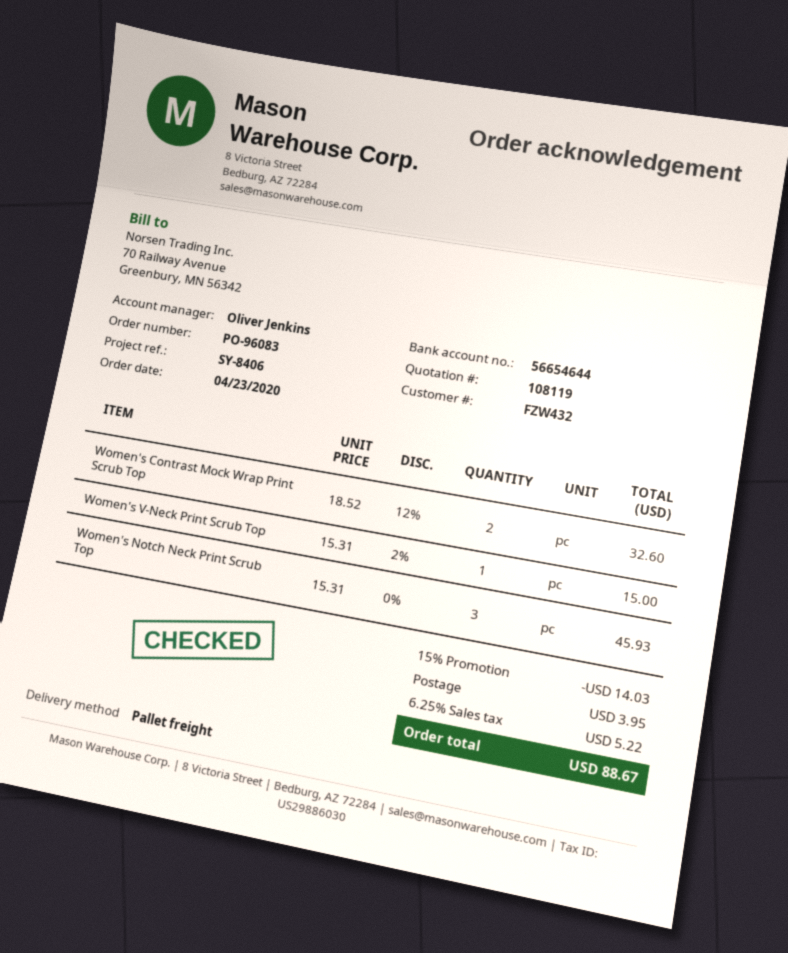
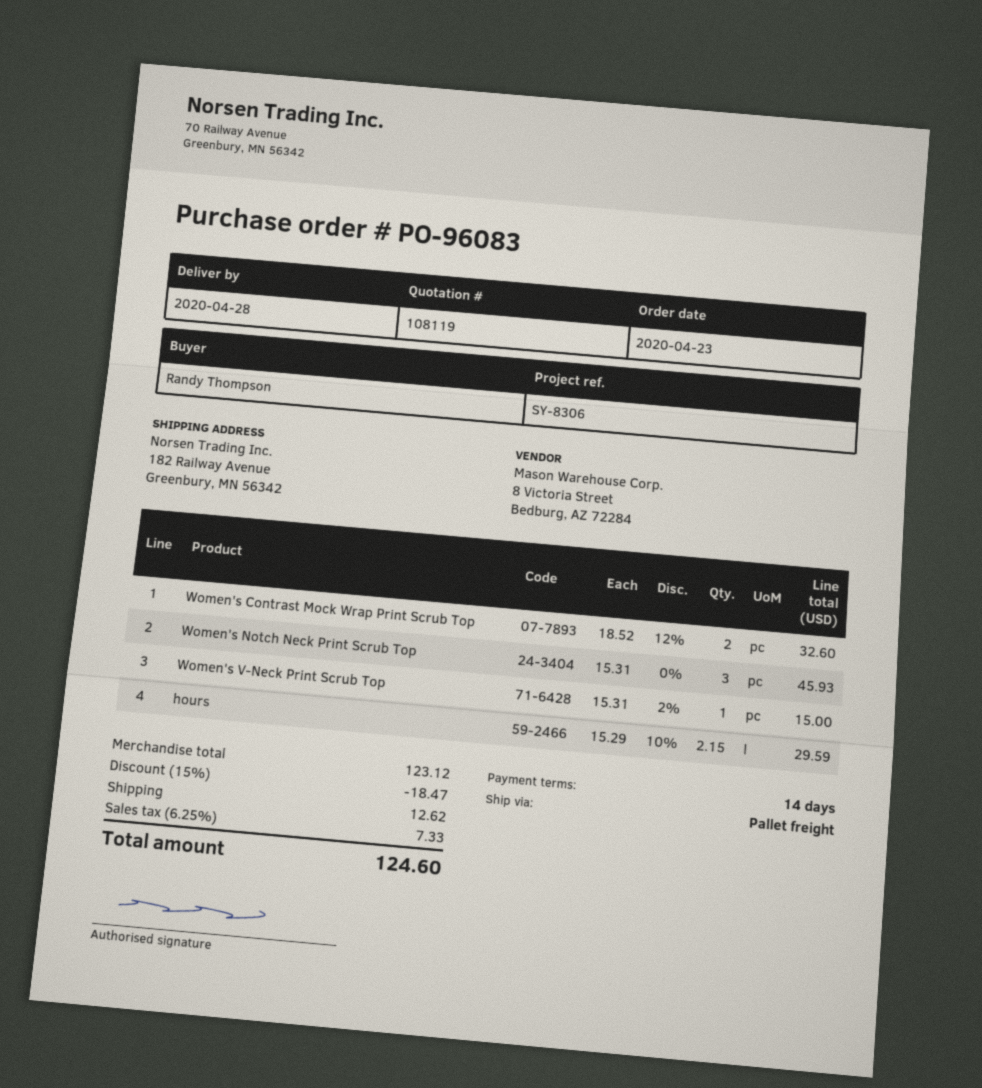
reference: SY-8406 -> SY-8306
hours: none -> 2.15 x 15.29 - 10% = 29.59
discount: 15% = 14.03 -> 15% = 18.47
shipping: 3.95 -> 12.62
tax: 6.25% = 5.22 -> 6.25% = 7.33
total: 88.67 -> 124.60

